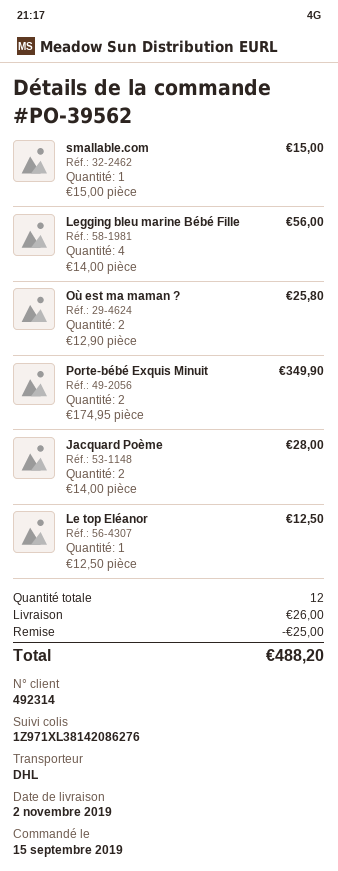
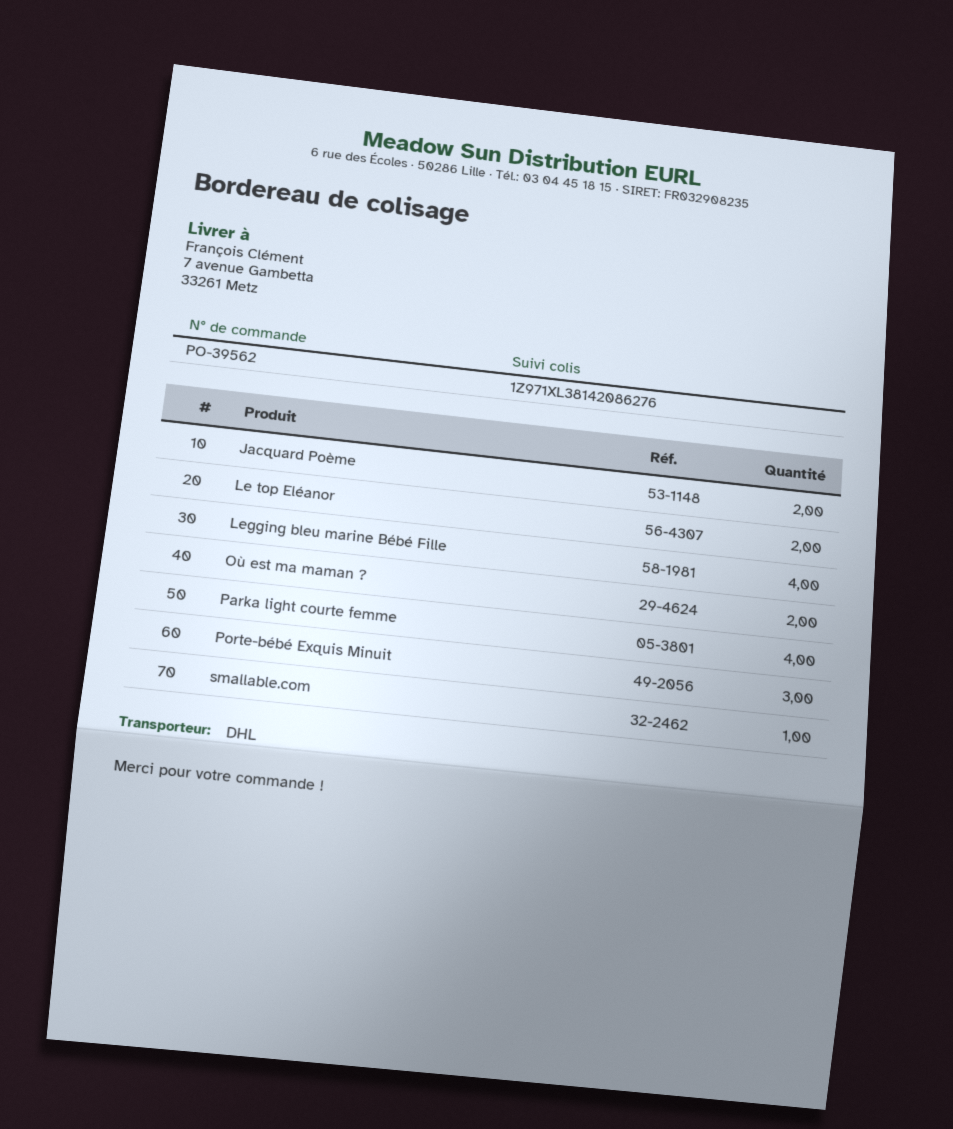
Porte-bébé Exquis Minuit: 2 -> 3
Le top Eléanor: 1 -> 2
Parka light courte femme: none -> 4

